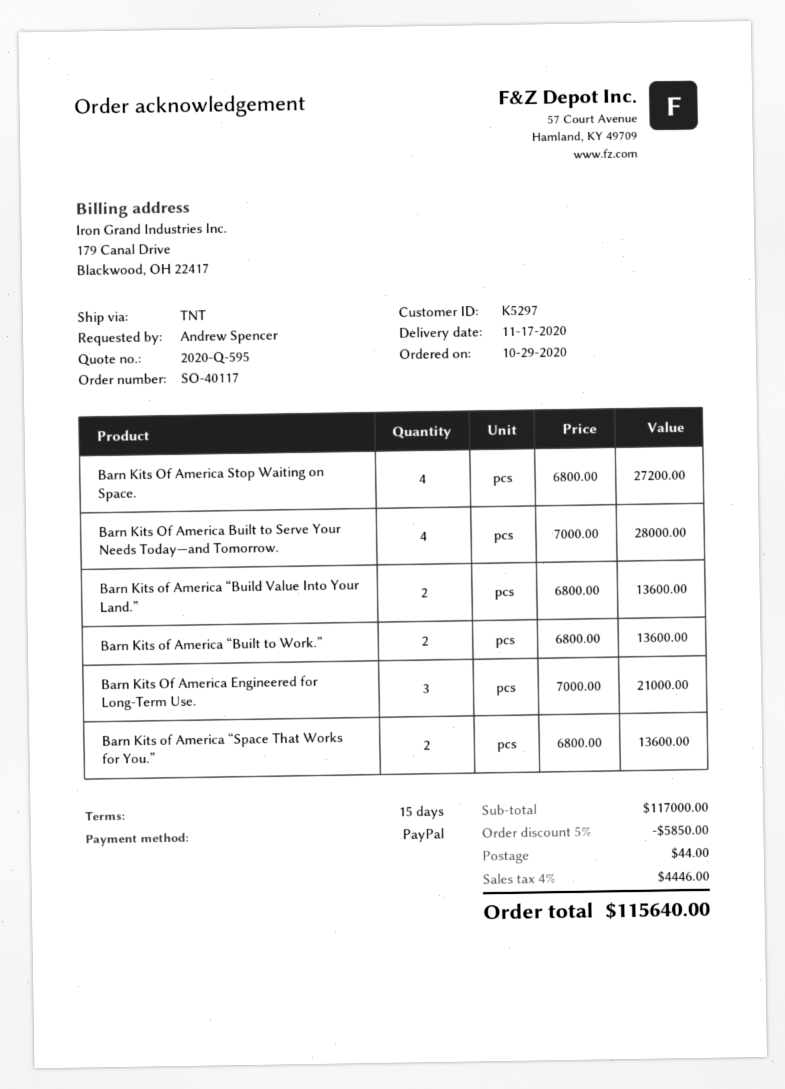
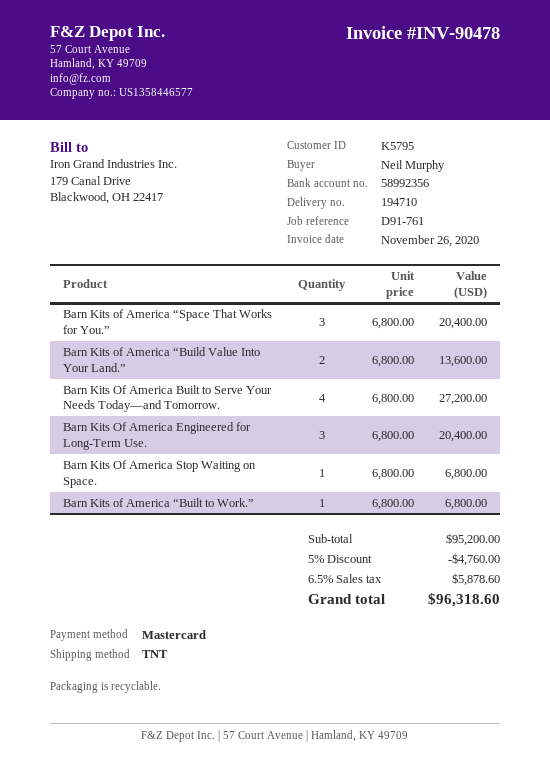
customer number: K5297 -> K5795
ordered by: Andrew Spencer -> Neil Murphy
payment method: PayPal -> Mastercard
Barn Kits Of America Stop Waiting on Space.: 4 x 6800.00 = 27200.00 -> 1 x 6800.00 = 6800.00
Barn Kits Of America Built to Serve Your Needs Today—and Tomorrow.: 4 x 7000.00 = 28000.00 -> 4 x 6800.00 = 27200.00
Barn Kits of America “Built to Work.”: 2 x 6800.00 = 13600.00 -> 1 x 6800.00 = 6800.00
Barn Kits Of America Engineered for Long‑Term Use.: 3 x 7000.00 = 21000.00 -> 3 x 6800.00 = 20400.00
Barn Kits of America “Space That Works for You.”: 2 x 6800.00 = 13600.00 -> 3 x 6800.00 = 20400.00
subtotal: 117000.00 -> 95200.00
discount: 5% = 5850.00 -> 5% = 4760.00
shipping: 44.00 -> none
tax: 4% = 4446.00 -> 6.5% = 5878.60
total: 115640.00 -> 96318.60

